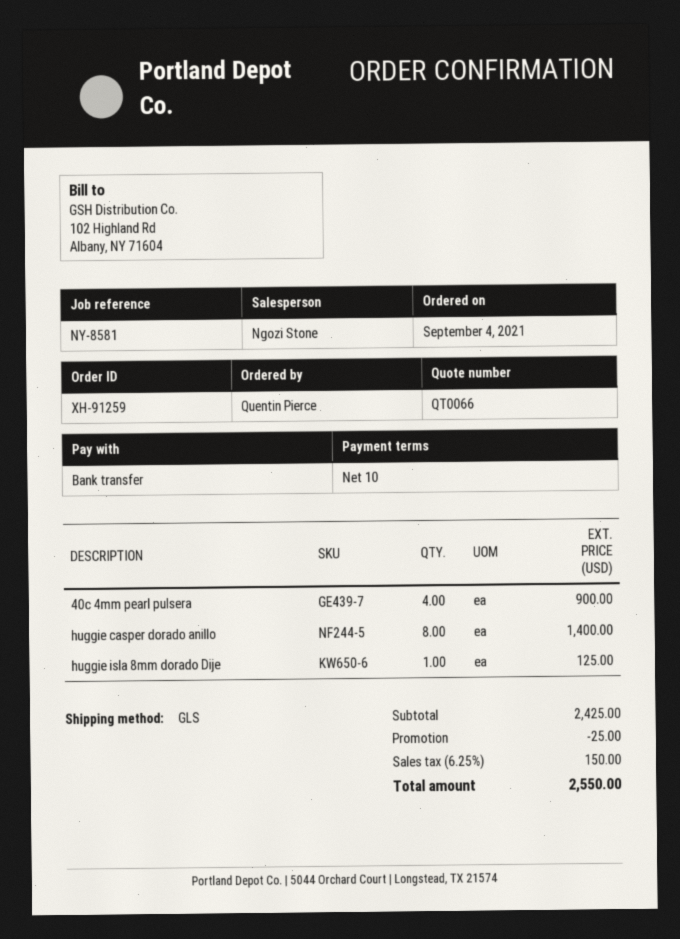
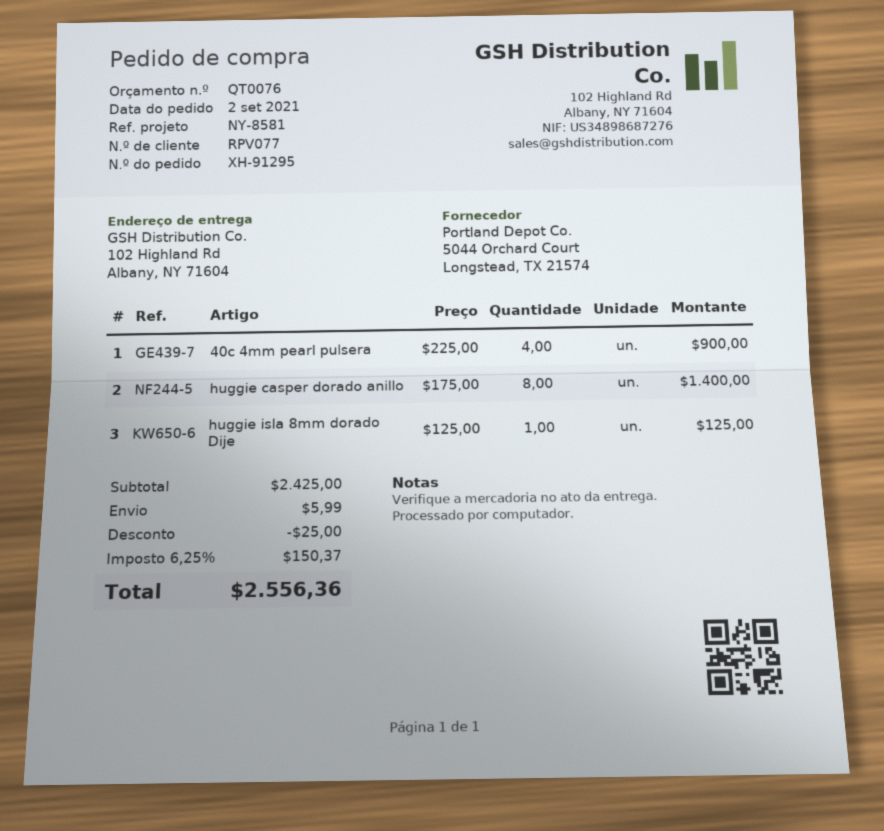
quote number: QT0066 -> QT0076
order number: XH-91259 -> XH-91295
order date: 2021-09-04 -> 2021-09-02
shipping: none -> 5.99
tax: 6.25% = 150.00 -> 6.25% = 150.37
total: 2550.00 -> 2556.36

